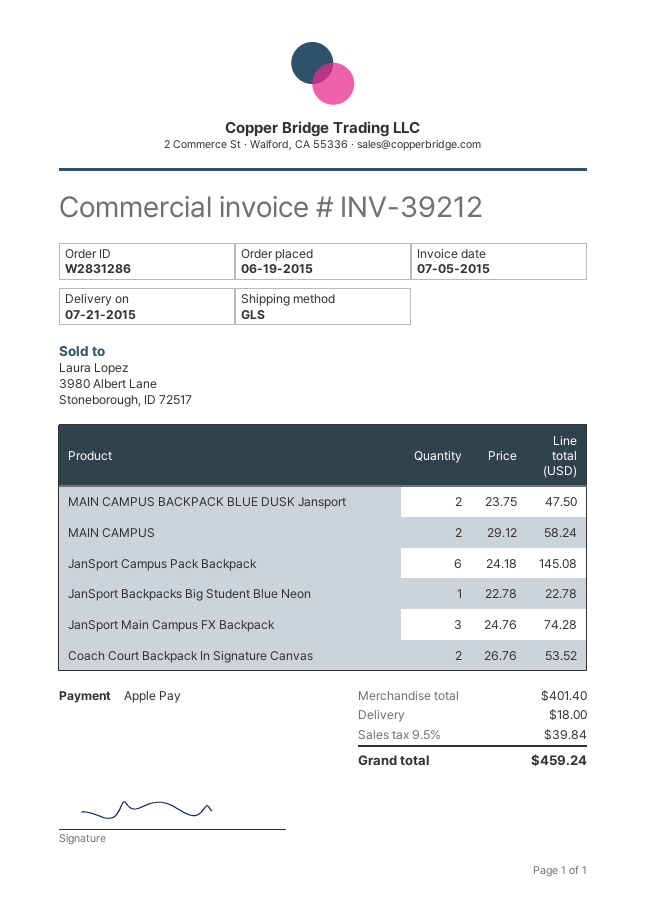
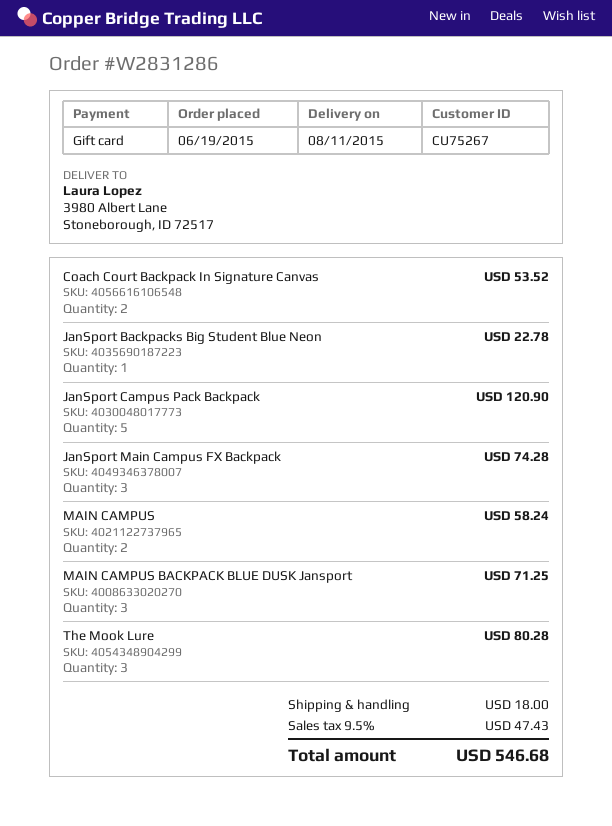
delivery date: 2015-07-21 -> 2015-08-11
payment method: Apple Pay -> gift card
MAIN CAMPUS BACKPACK BLUE DUSK Jansport: 2 for 47.50 -> 3 for 71.25
JanSport Campus Pack Backpack: 6 for 145.08 -> 5 for 120.90
The Mook Lure: none -> 3 for 80.28
tax: 9.5% = 39.84 -> 9.5% = 47.43
total: 459.24 -> 546.68

